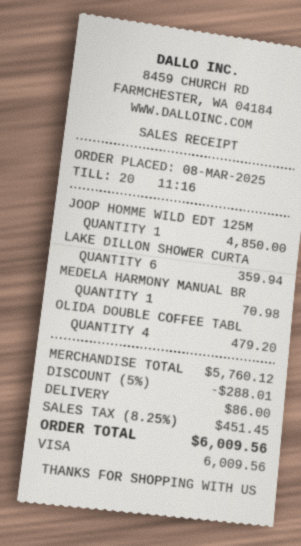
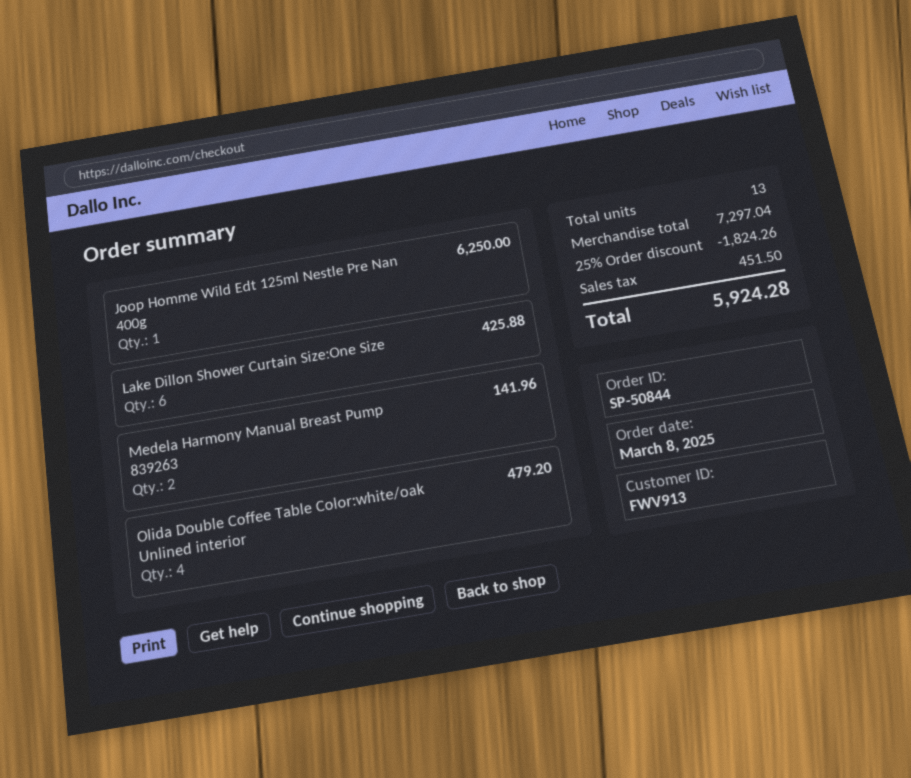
JOOP HOMME WILD EDT 125M: 1 for 4850.00 -> 1 for 6250.00
LAKE DILLON SHOWER CURTA: 6 for 359.94 -> 6 for 425.88
MEDELA HARMONY MANUAL BR: 1 for 70.98 -> 2 for 141.96
subtotal: 5760.12 -> 7297.04
discount: 5% = 288.01 -> 25% = 1824.26
shipping: 86.00 -> none
tax: 451.45 -> 451.50
total: 6009.56 -> 5924.28

